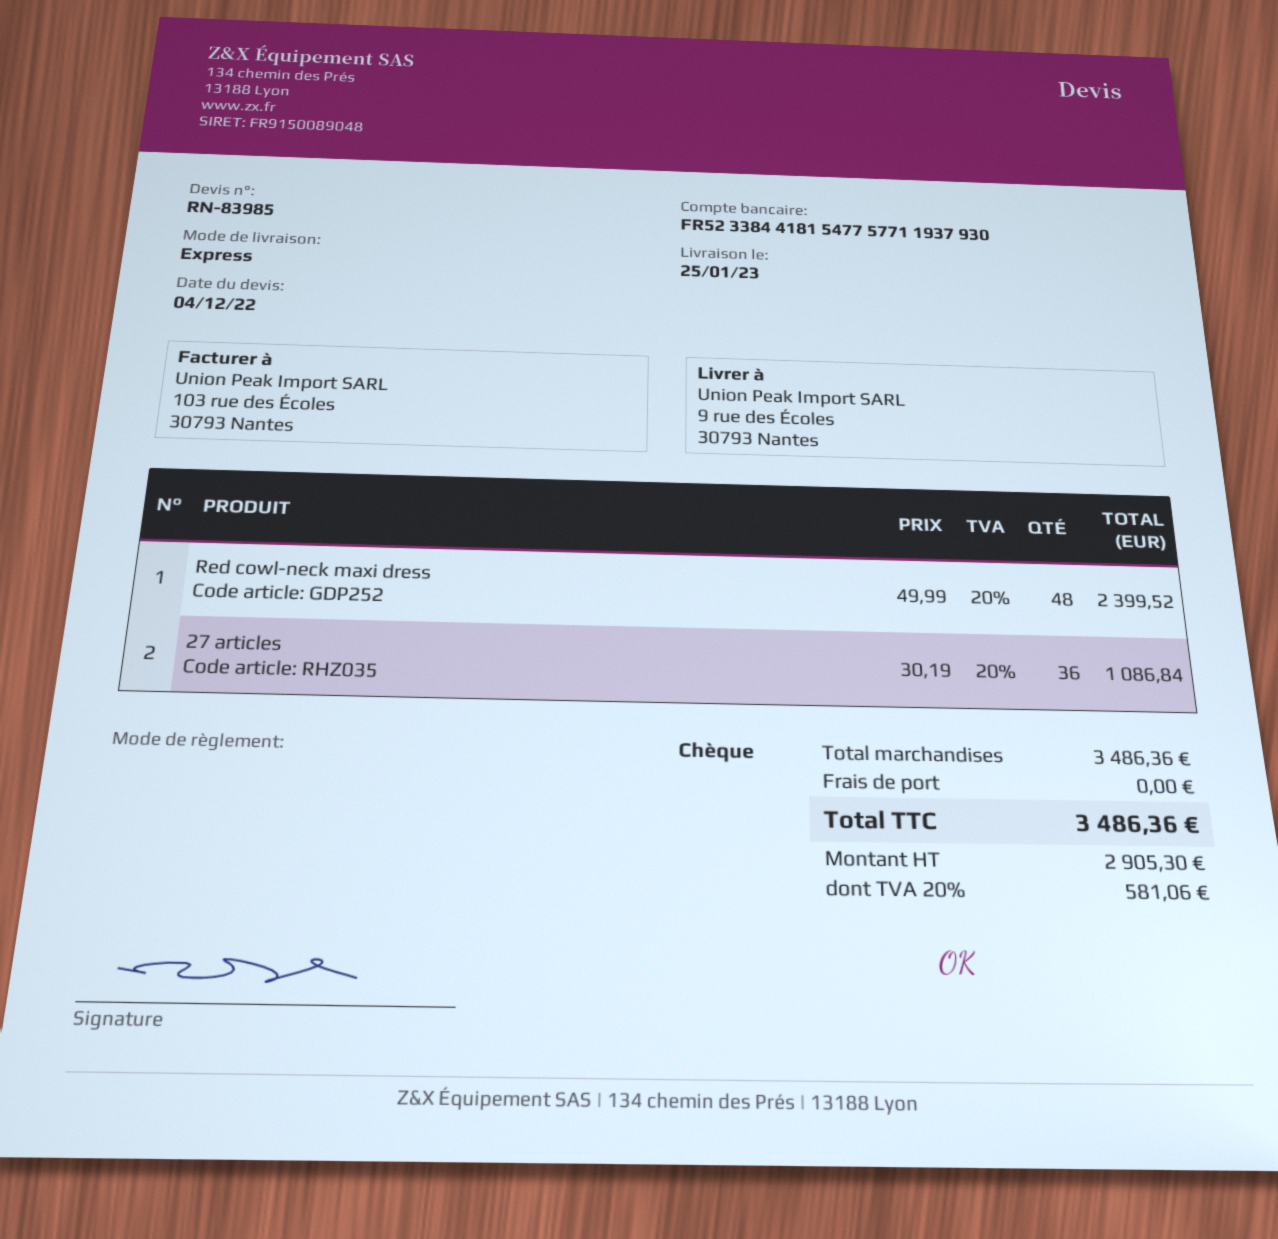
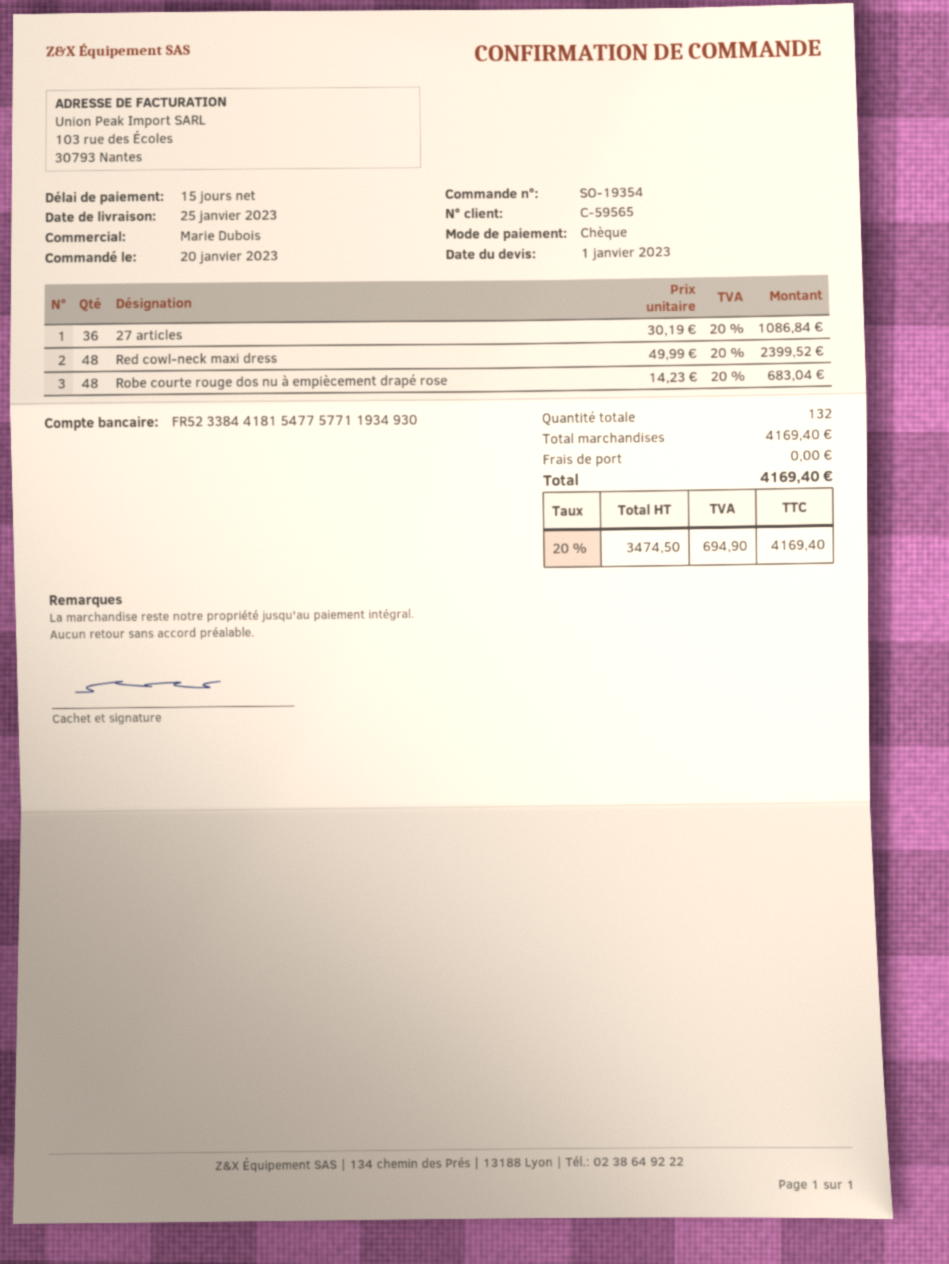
quote date: 2022-12-04 -> 2023-01-01
bank account: FR5233844181547757711937930 -> FR5233844181547757711934930
Robe courte rouge dos nu à empiècement drapé rose: none -> 48 x 14.23 = 683.04
subtotal: 3486.36 -> 4169.40
net: 2905.30 -> 3474.50
tax: 20% = 581.06 -> 20% = 694.90
total: 3486.36 -> 4169.40

